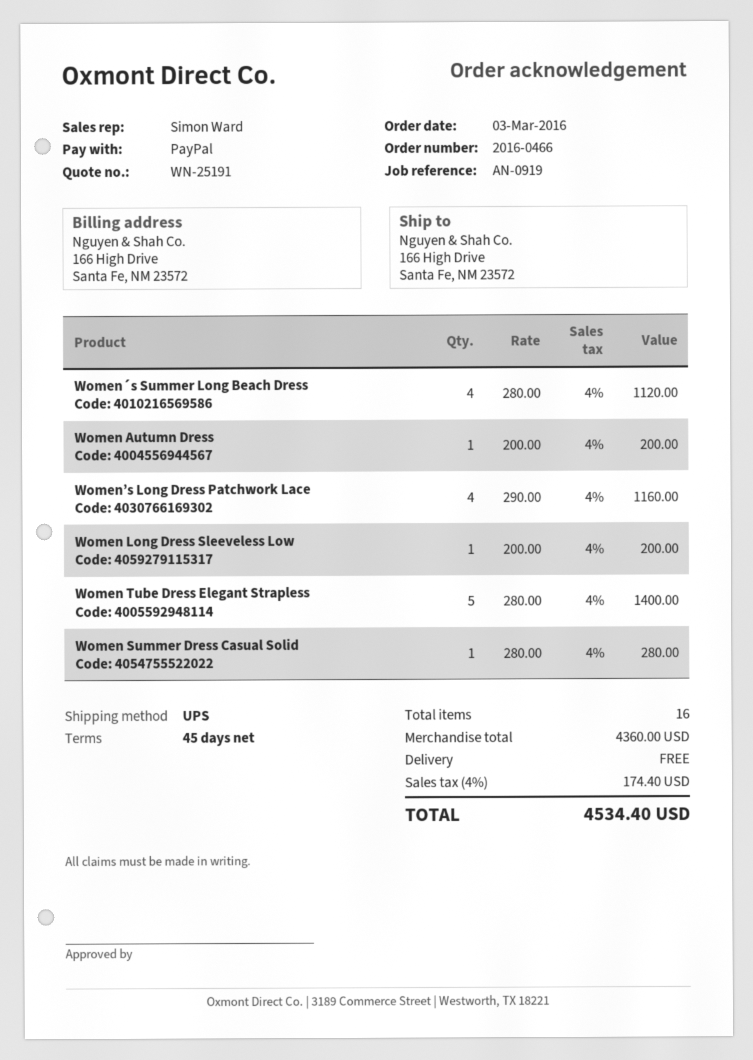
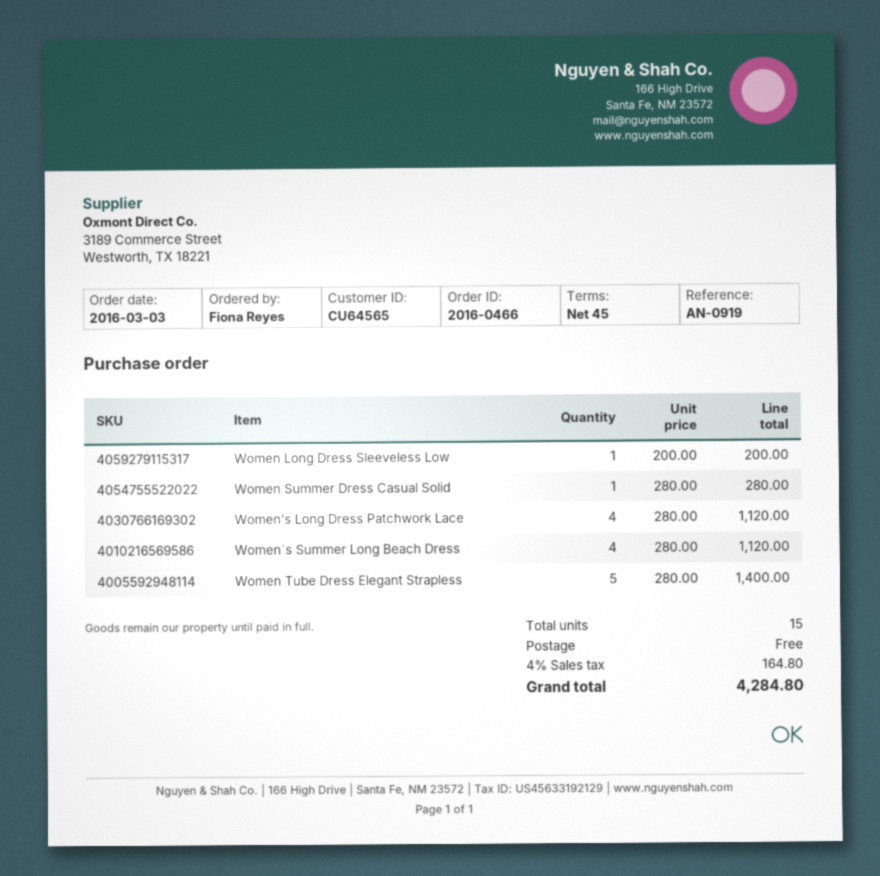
Women Autumn Dress: 1 x 200.00 = 200.00 -> none
Women’s Long Dress Patchwork Lace: 4 x 290.00 = 1160.00 -> 4 x 280.00 = 1120.00
total quantity: 16 -> 15
tax: 4% = 174.40 -> 4% = 164.80
total: 4534.40 -> 4284.80

